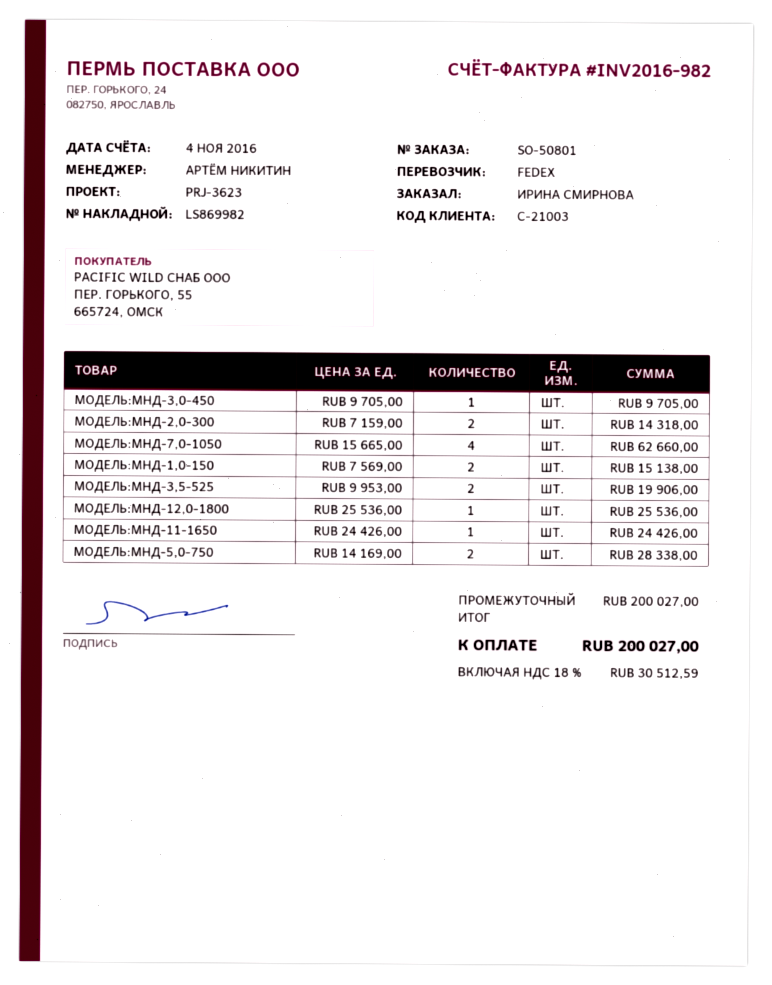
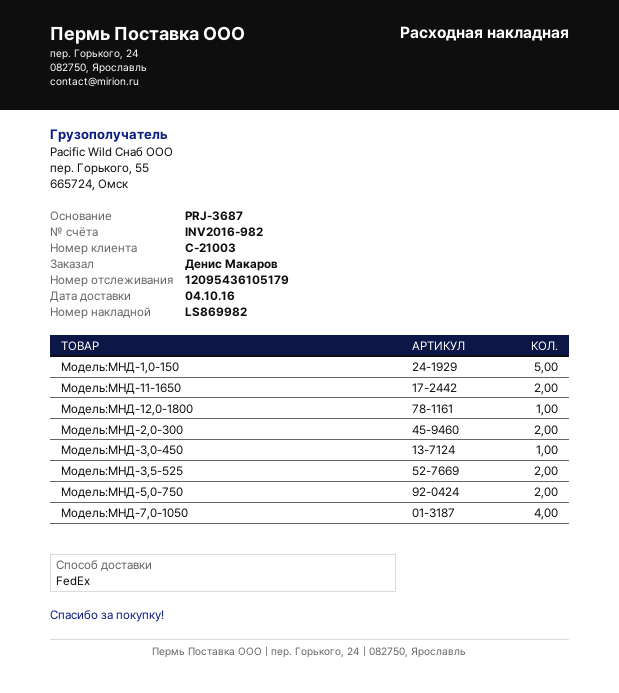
reference: PRJ-3623 -> PRJ-3687
ordered by: ИРИНА СМИРНОВА -> Денис Макаров
МОДЕЛЬ:МНД-1,0-150: 2 -> 5
МОДЕЛЬ:МНД-11-1650: 1 -> 2

